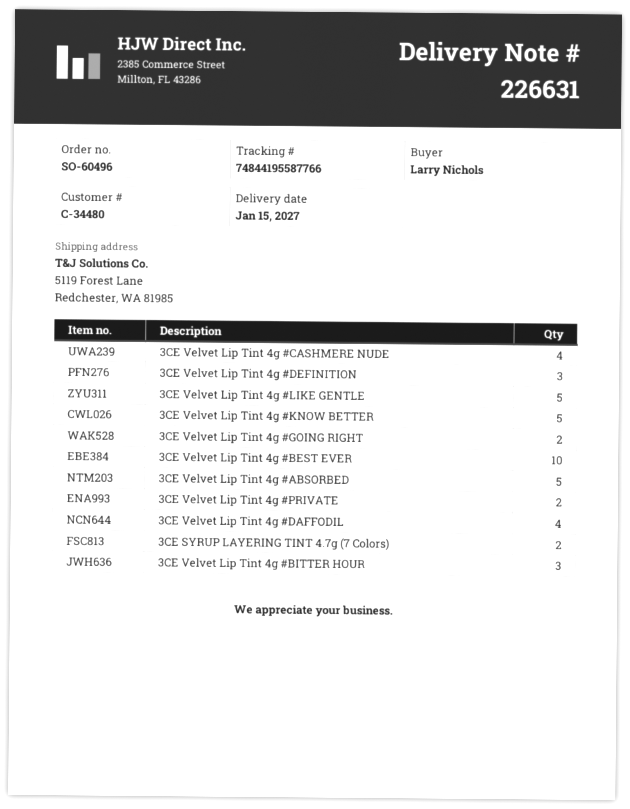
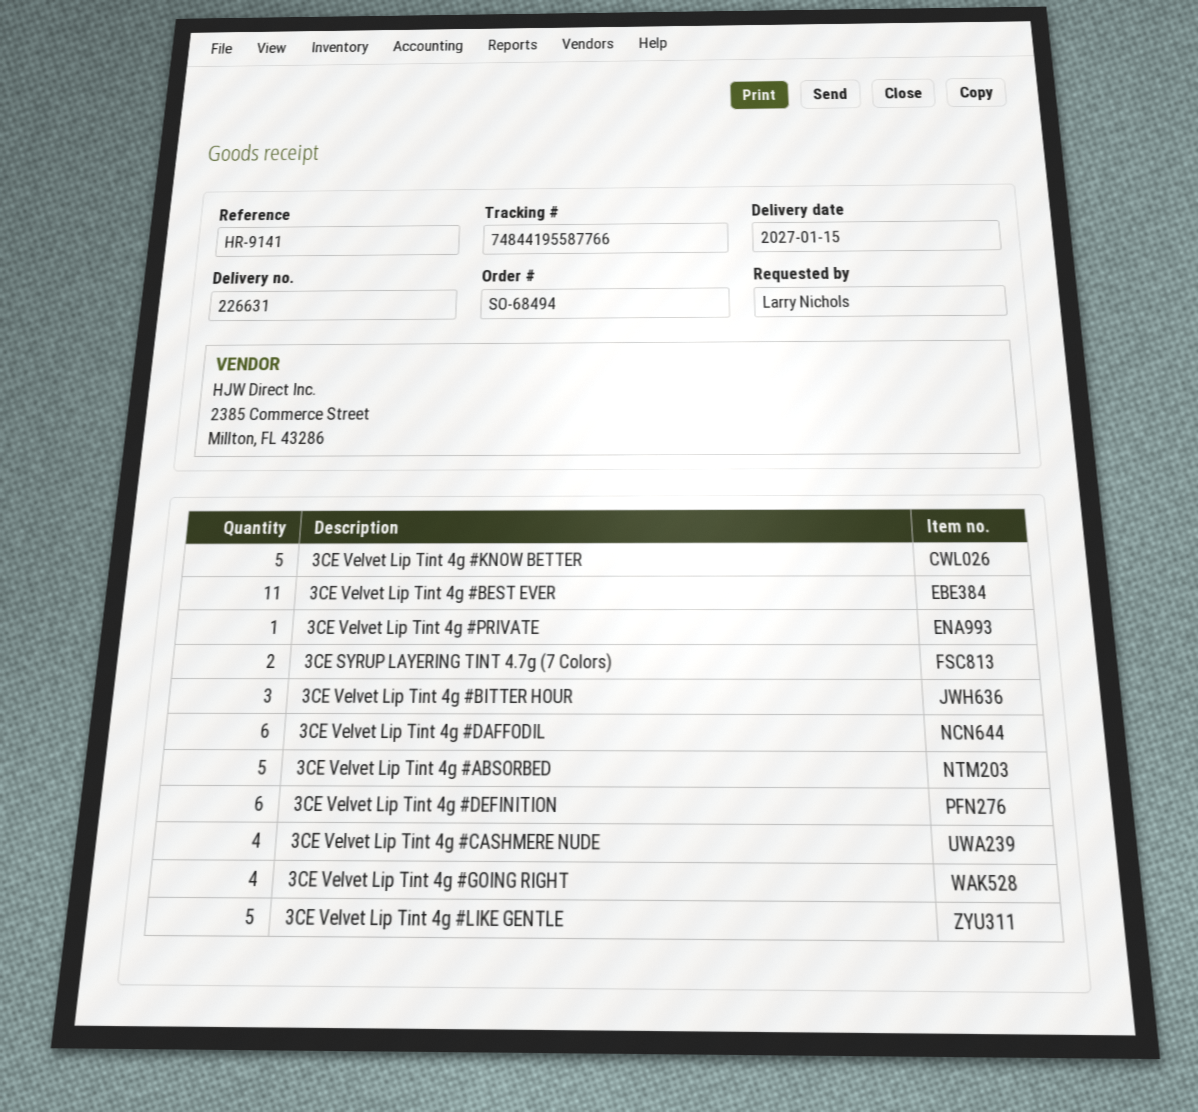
order number: SO-60496 -> SO-68494
3CE Velvet Lip Tint 4g #DEFINITION: 3 -> 6
3CE Velvet Lip Tint 4g #GOING RIGHT: 2 -> 4
3CE Velvet Lip Tint 4g #BEST EVER: 10 -> 11
3CE Velvet Lip Tint 4g #PRIVATE: 2 -> 1
3CE Velvet Lip Tint 4g #DAFFODIL: 4 -> 6

